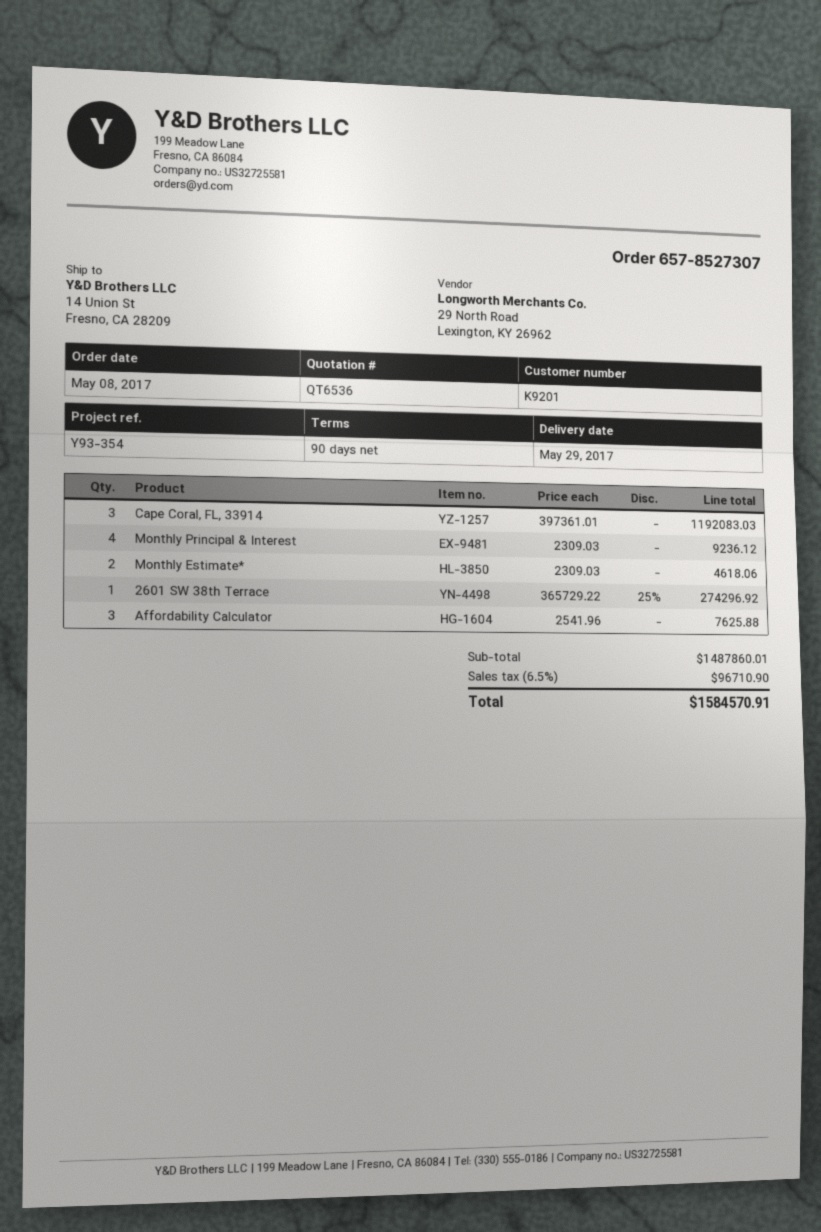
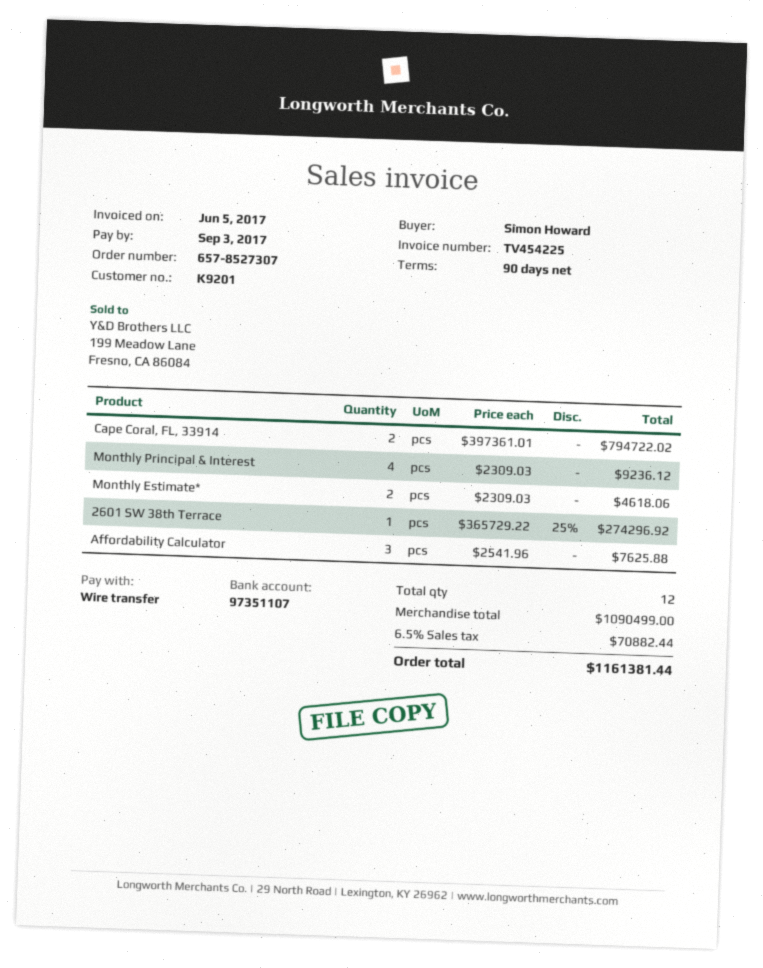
Cape Coral, FL, 33914: 3 x 397361.01 = 1192083.03 -> 2 x 397361.01 = 794722.02
subtotal: 1487860.01 -> 1090499.00
tax: 6.5% = 96710.90 -> 6.5% = 70882.44
total: 1584570.91 -> 1161381.44

